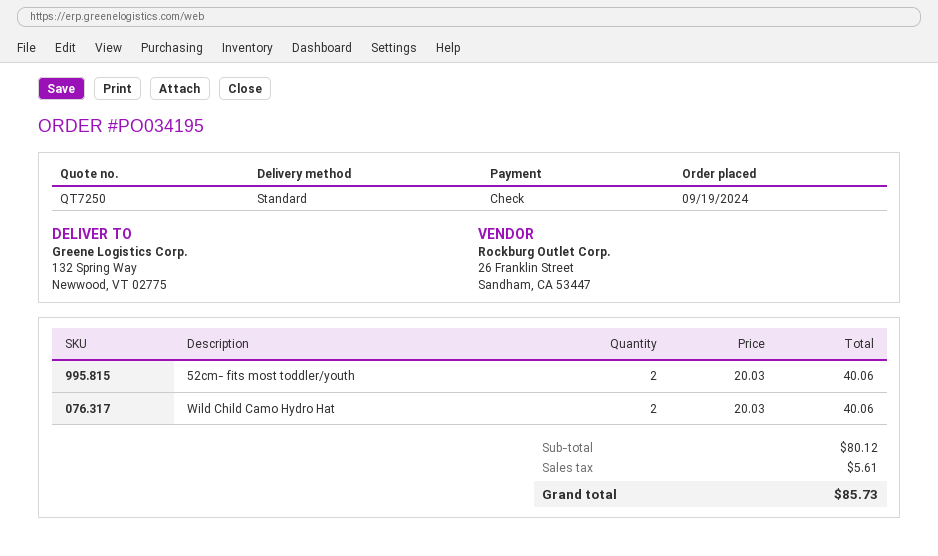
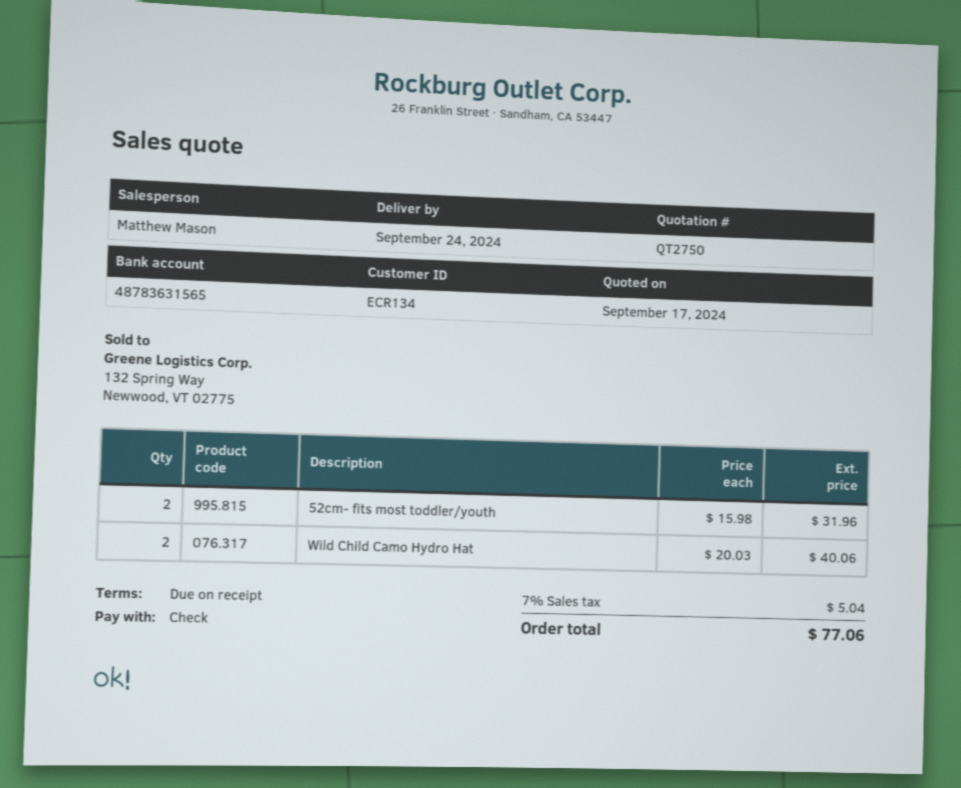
quote number: QT7250 -> QT2750
52cm- fits most toddler/youth: 2 x 20.03 = 40.06 -> 2 x 15.98 = 31.96
tax: 5.61 -> 5.04
total: 85.73 -> 77.06

